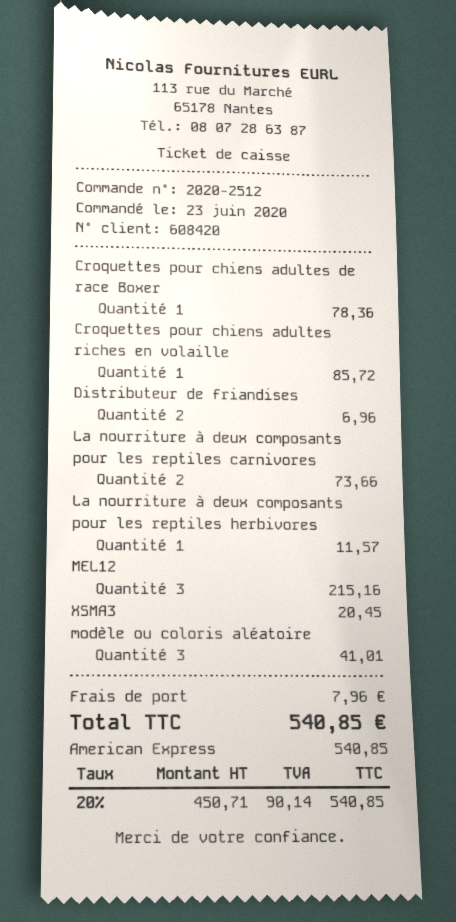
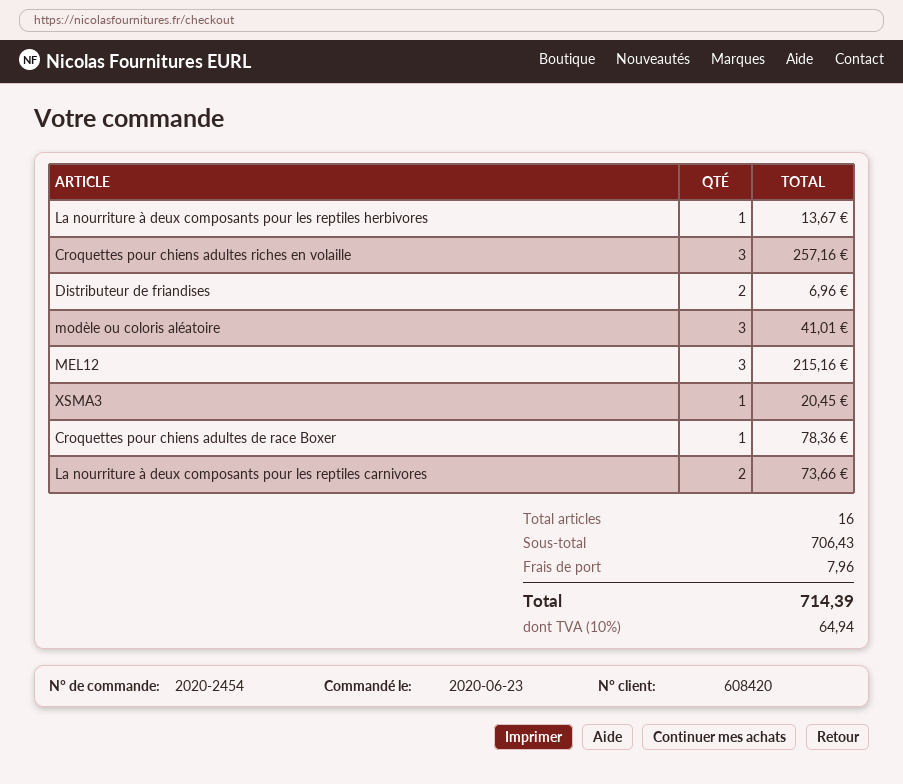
order number: 2020-2512 -> 2020-2454
Croquettes pour chiens adultes riches en volaille: 1 for 85.72 -> 3 for 257.16
La nourriture à deux composants pour les reptiles herbivores: 1 for 11.57 -> 1 for 13.67
tax: 20% = 90.14 -> 10% = 64.94
total: 540.85 -> 714.39

